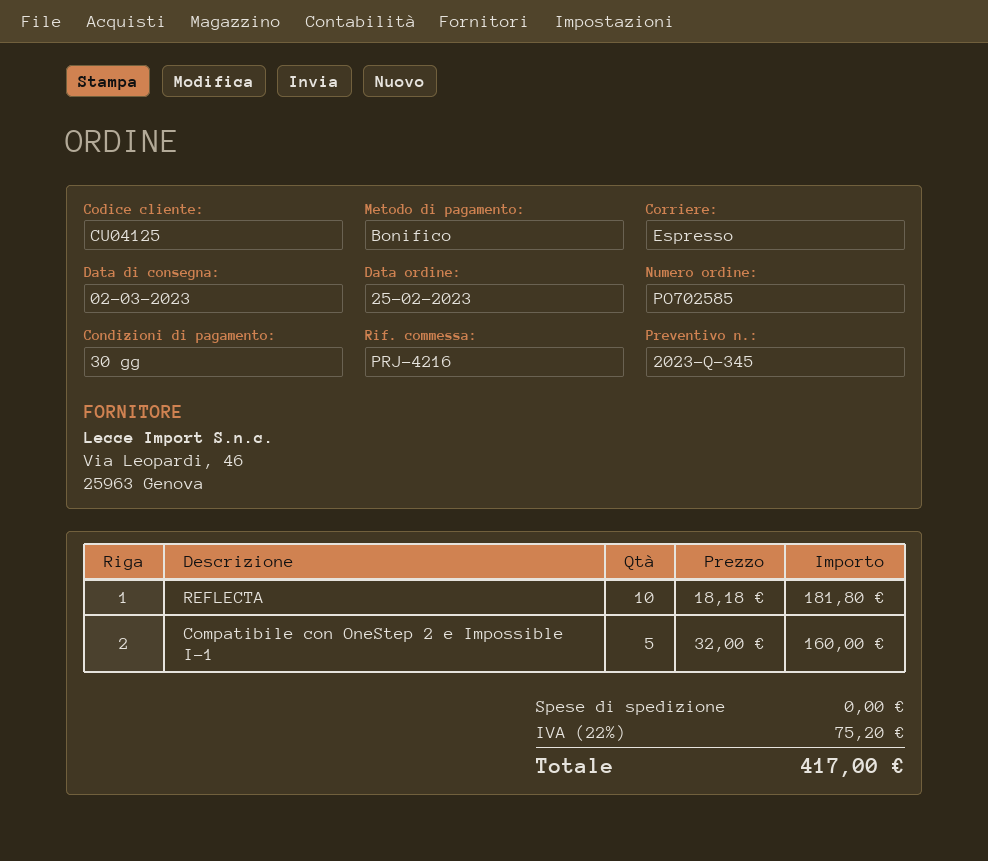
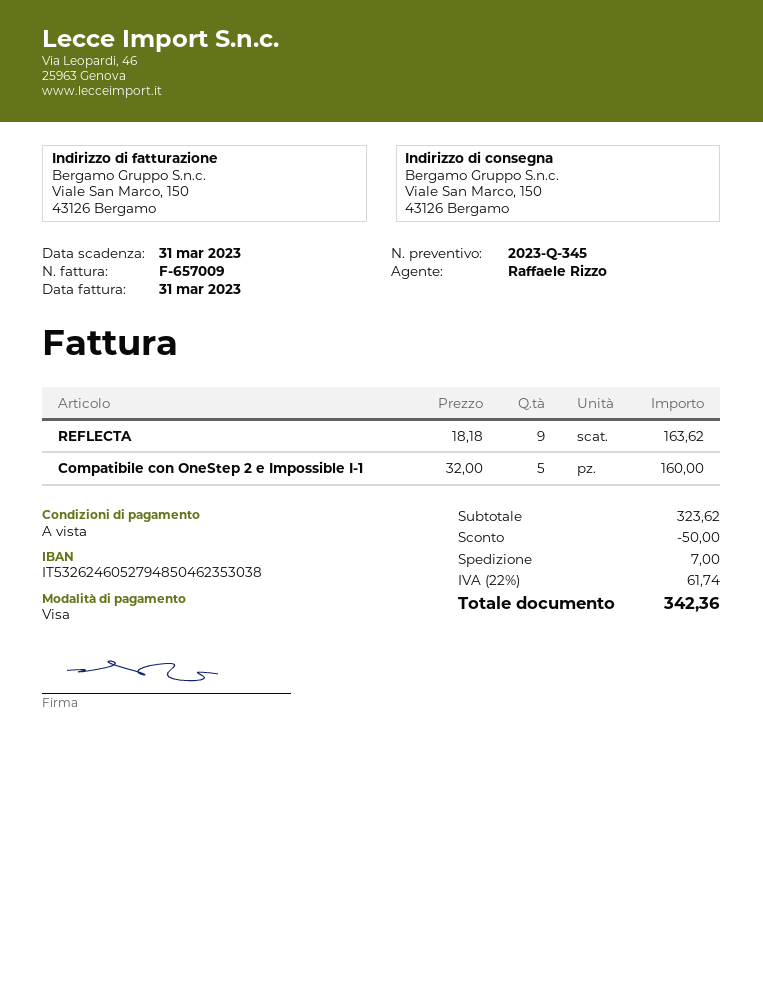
payment terms: 30 days -> on receipt
payment method: bank transfer -> Visa
REFLECTA: 10 x 18.18 = 181.80 -> 9 x 18.18 = 163.62
discount: none -> 50.00
shipping: 0.00 -> 7.00
tax: 22% = 75.20 -> 22% = 61.74
total: 417.00 -> 342.36

